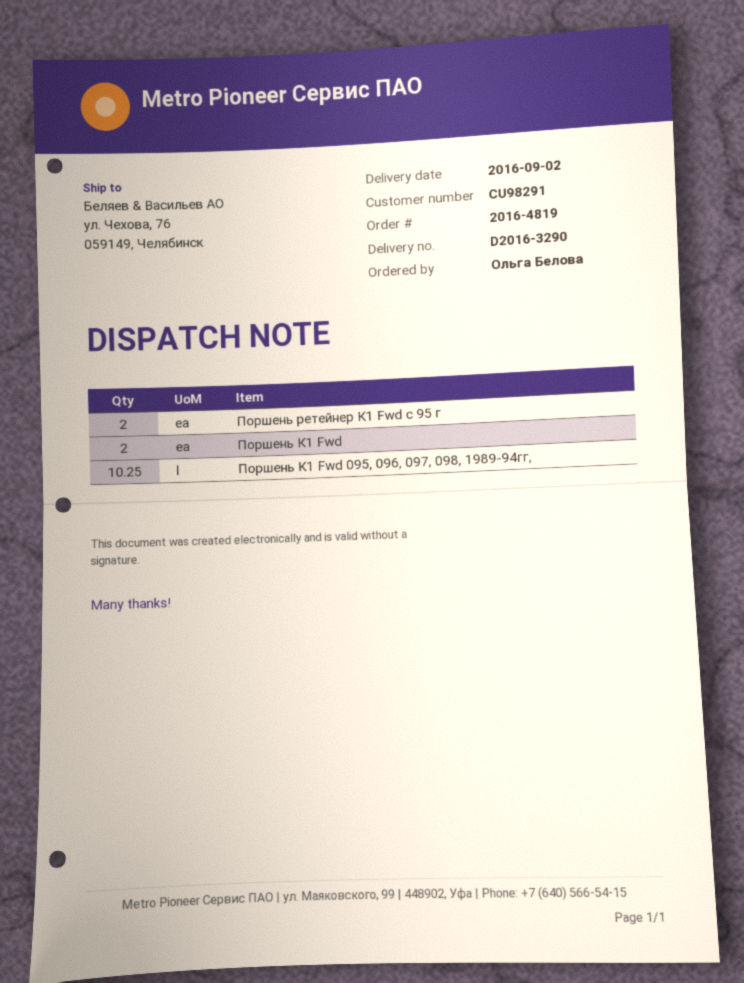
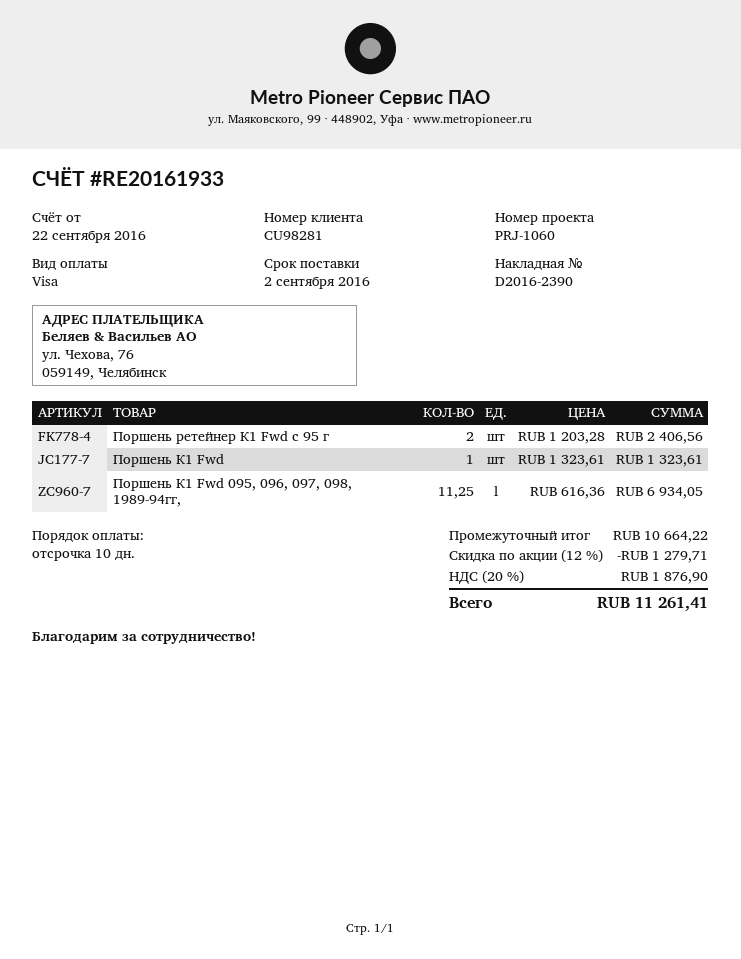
delivery note number: D2016-3290 -> D2016-2390
customer number: CU98291 -> CU98281
Поршень К1 Fwd: 2 -> 1
Поршень К1 Fwd 095, 096, 097, 098, 1989-94гг,: 10.25 -> 11.25

